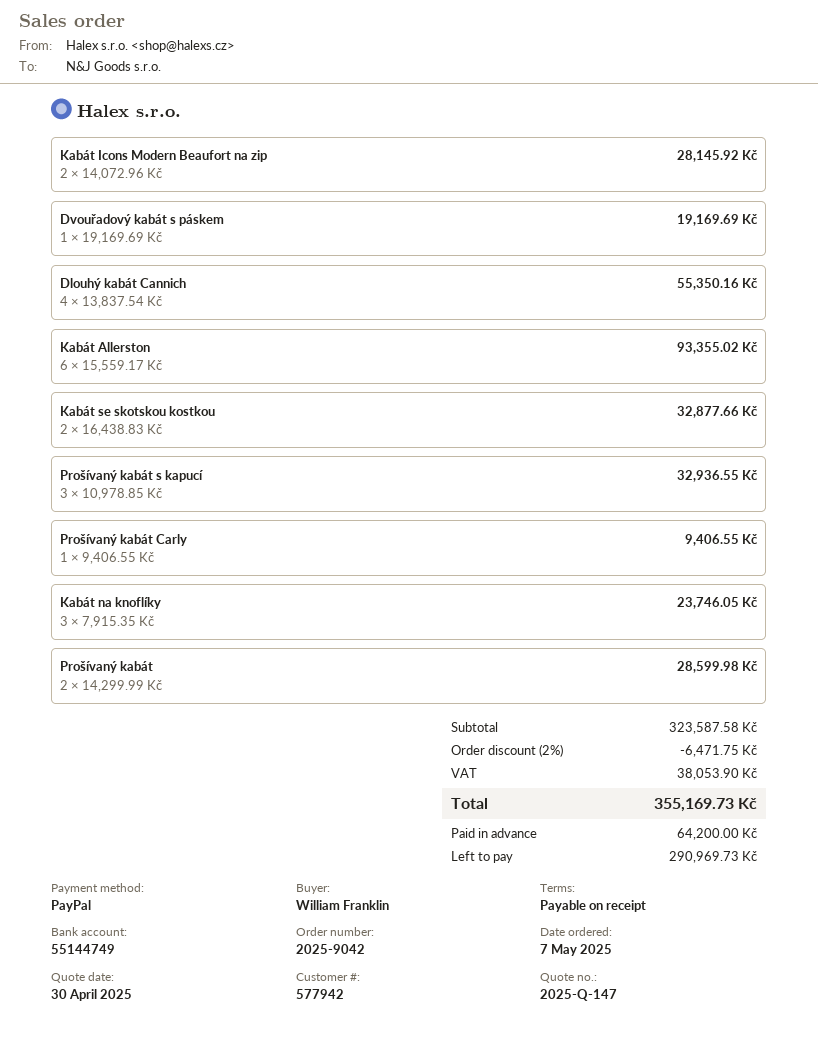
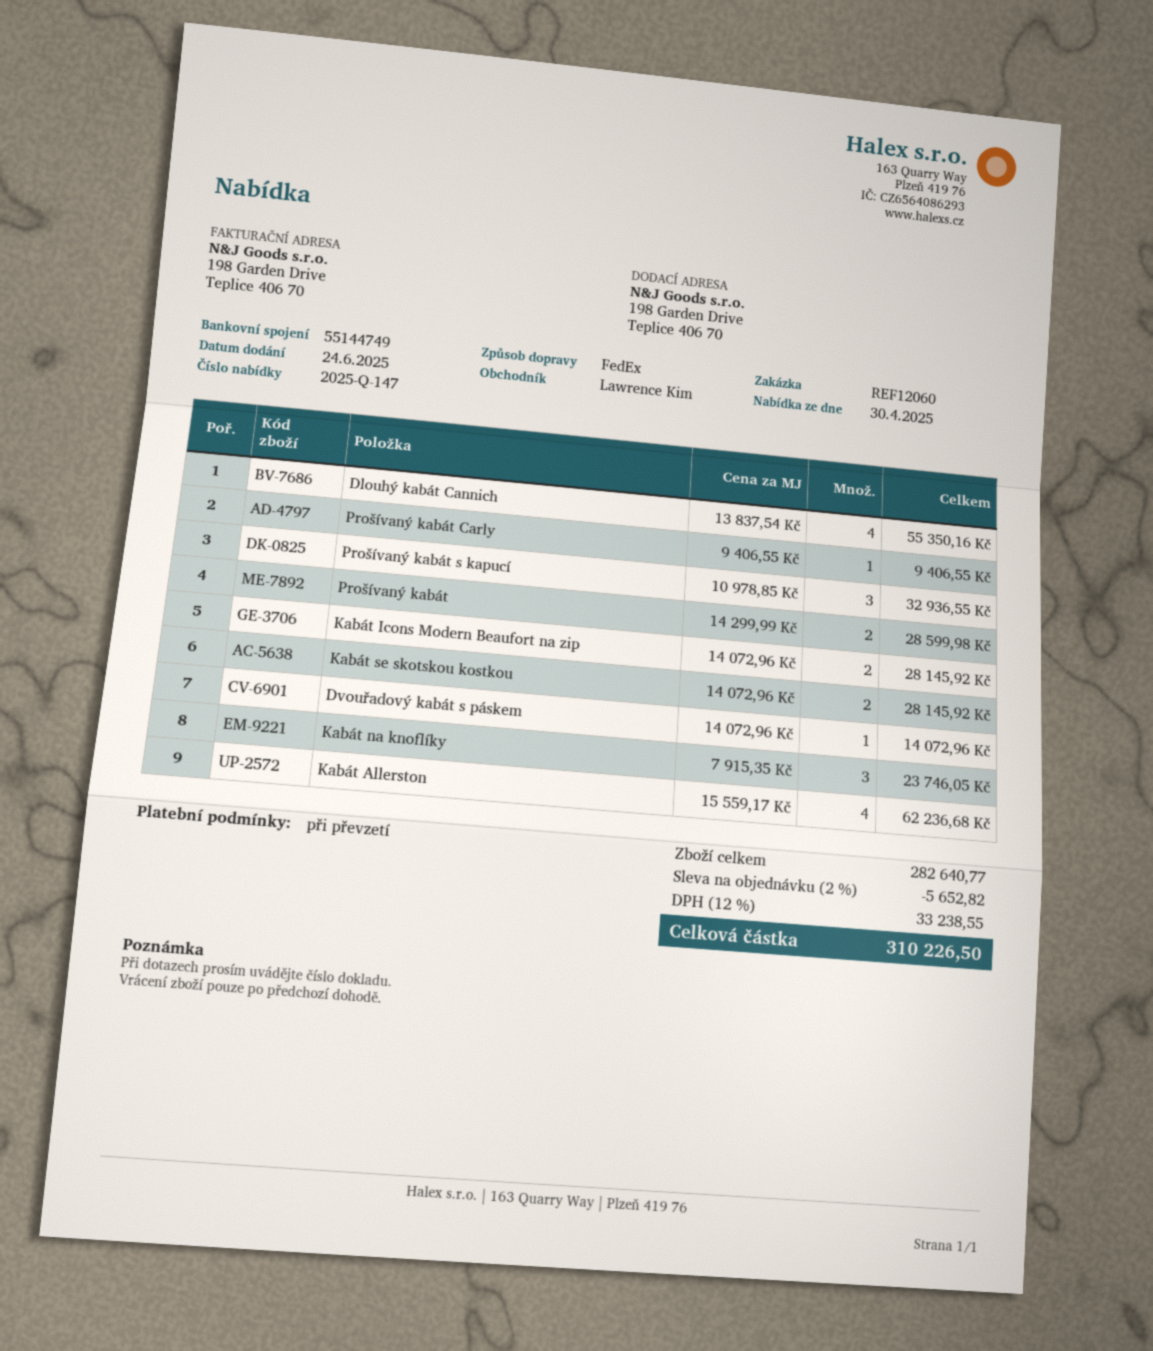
Dvouřadový kabát s páskem: 1 x 19169.69 = 19169.69 -> 1 x 14072.96 = 14072.96
Kabát Allerston: 6 x 15559.17 = 93355.02 -> 4 x 15559.17 = 62236.68
Kabát se skotskou kostkou: 2 x 16438.83 = 32877.66 -> 2 x 14072.96 = 28145.92
subtotal: 323587.58 -> 282640.77
discount: 2% = 6471.75 -> 2% = 5652.82
tax: 38053.90 -> 33238.55
total: 355169.73 -> 310226.50

